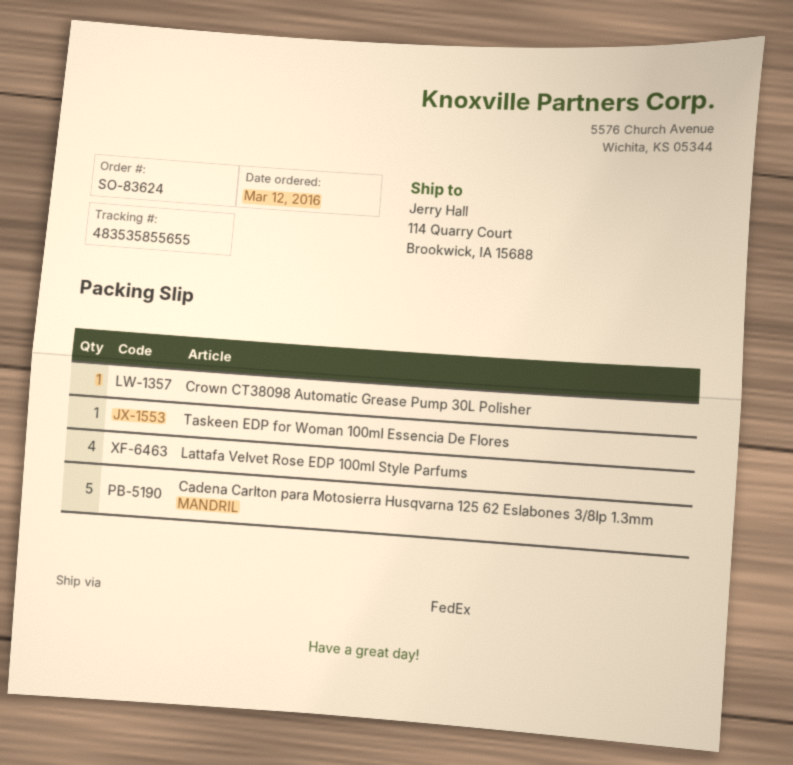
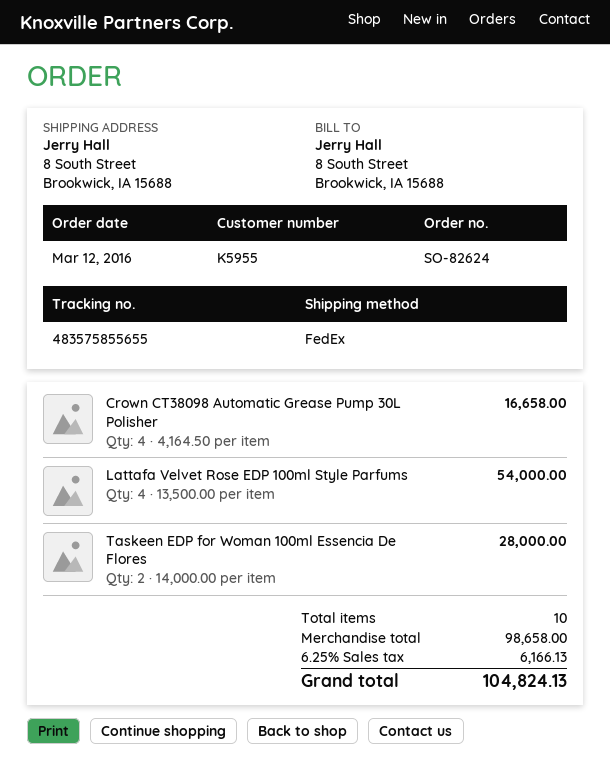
order number: SO-83624 -> SO-82624
tracking number: 483535855655 -> 483575855655
ship to: 114 Quarry Court, Brookwick, IA 15688 -> 8 South Street, Brookwick, IA 15688
Crown CT38098 Automatic Grease Pump 30L Polisher: 1 -> 4
Taskeen EDP for Woman 100ml Essencia De Flores: 1 -> 2
Cadena Carlton para Motosierra Husqvarna 125 62 Eslabones 3/8lp 1.3mm MANDRIL: 5 -> none

